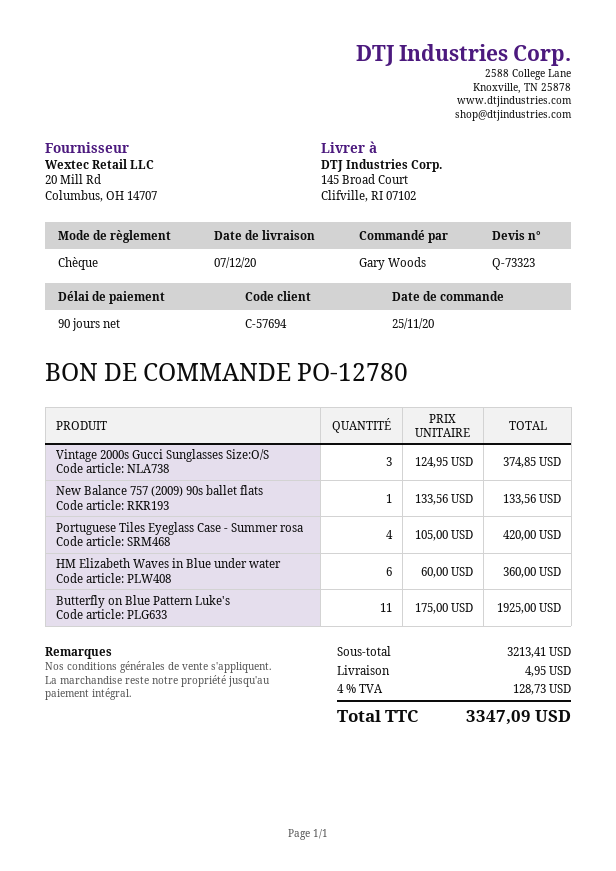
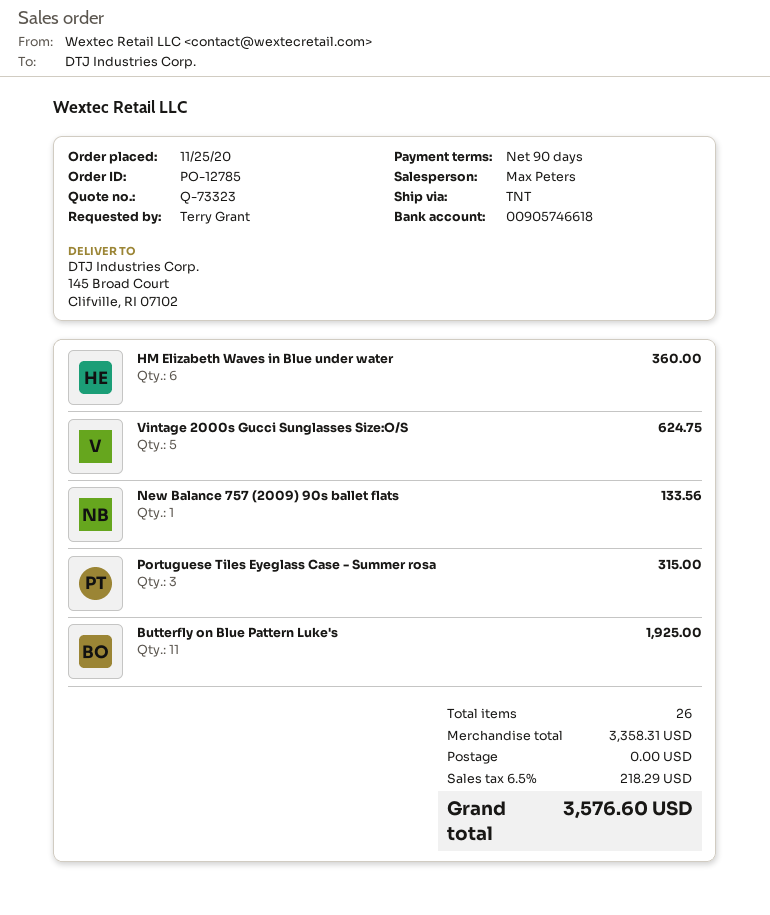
order number: PO-12780 -> PO-12785
ordered by: Gary Woods -> Terry Grant
Vintage 2000s Gucci Sunglasses Size:O/S: 3 for 374.85 -> 5 for 624.75
Portuguese Tiles Eyeglass Case - Summer rosa: 4 for 420.00 -> 3 for 315.00
subtotal: 3213.41 -> 3358.31
shipping: 4.95 -> 0.00
tax: 4% = 128.73 -> 6.5% = 218.29
total: 3347.09 -> 3576.60

